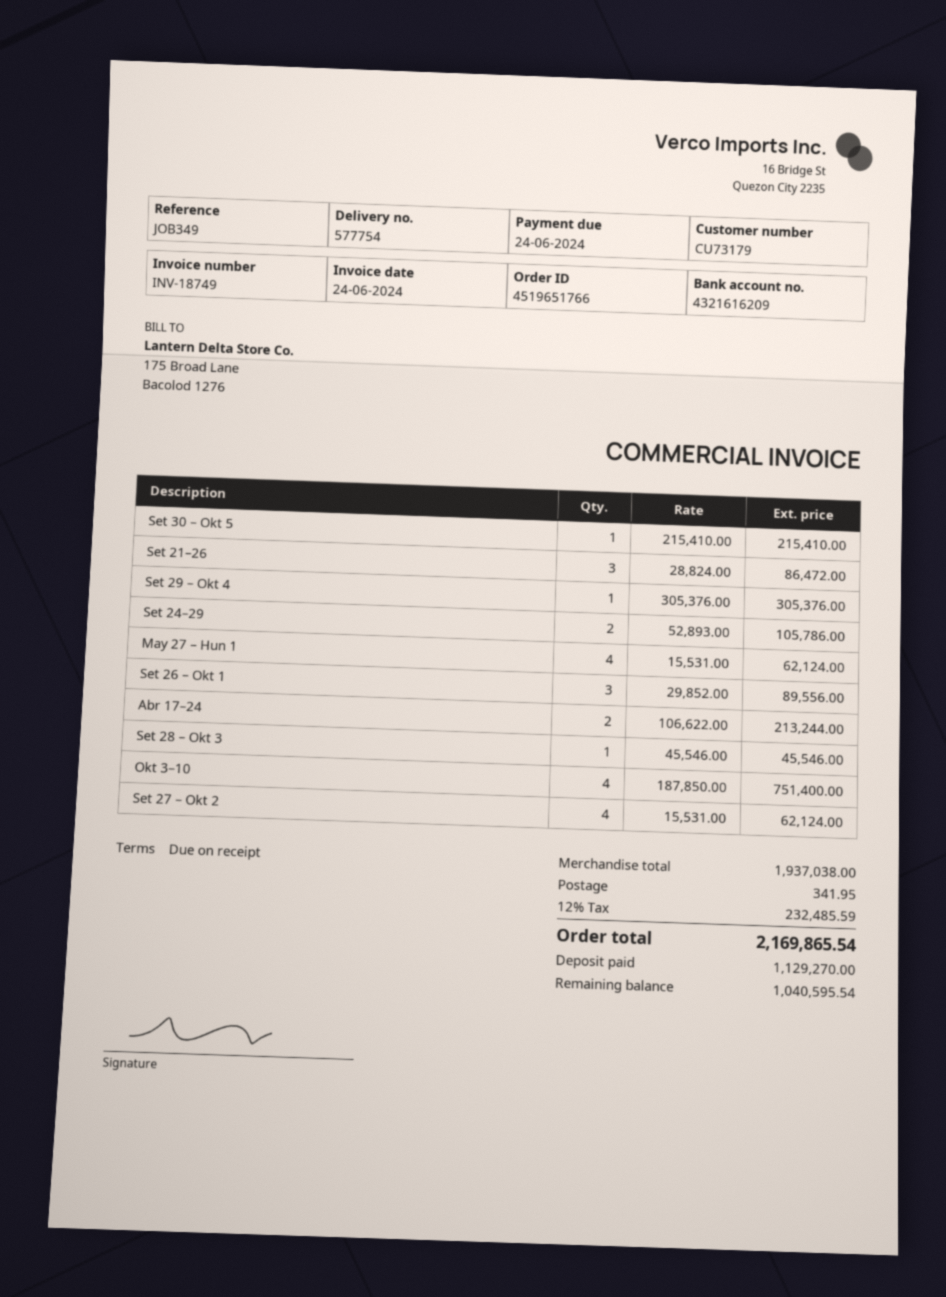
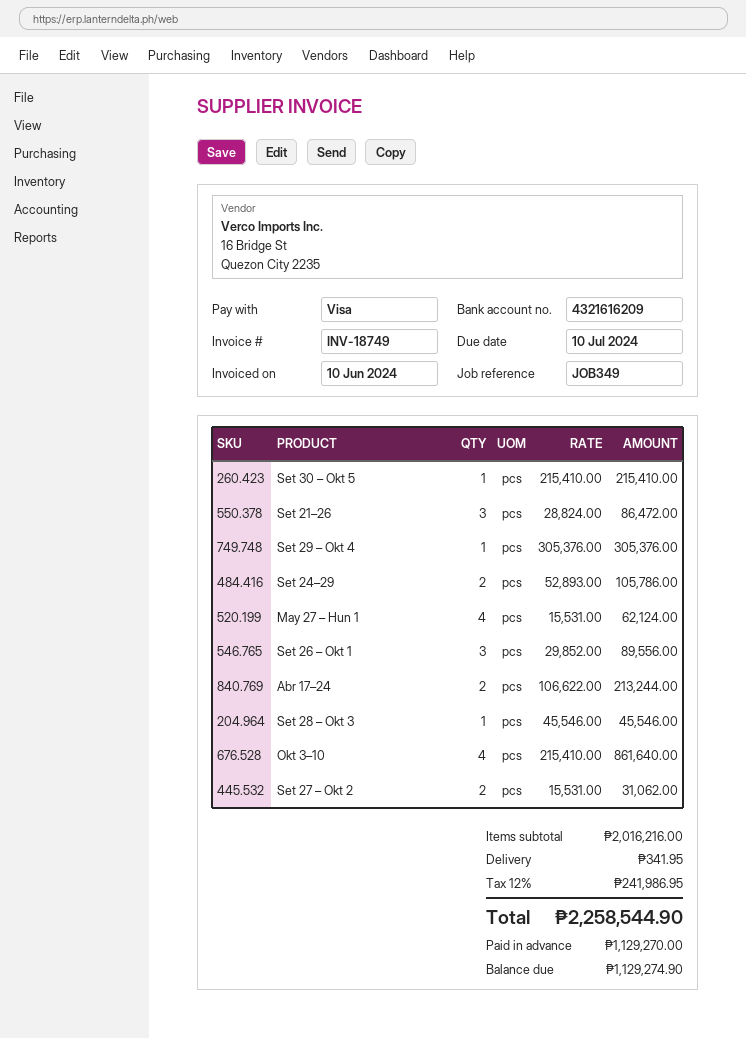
invoice date: 2024-06-24 -> 2024-06-10
due date: 2024-06-24 -> 2024-07-10
Okt 3–10: 4 x 187850.00 = 751400.00 -> 4 x 215410.00 = 861640.00
Set 27 – Okt 2: 4 x 15531.00 = 62124.00 -> 2 x 15531.00 = 31062.00
subtotal: 1937038.00 -> 2016216.00
tax: 12% = 232485.59 -> 12% = 241986.95
total: 2169865.54 -> 2258544.90
balance: 1040595.54 -> 1129274.90

